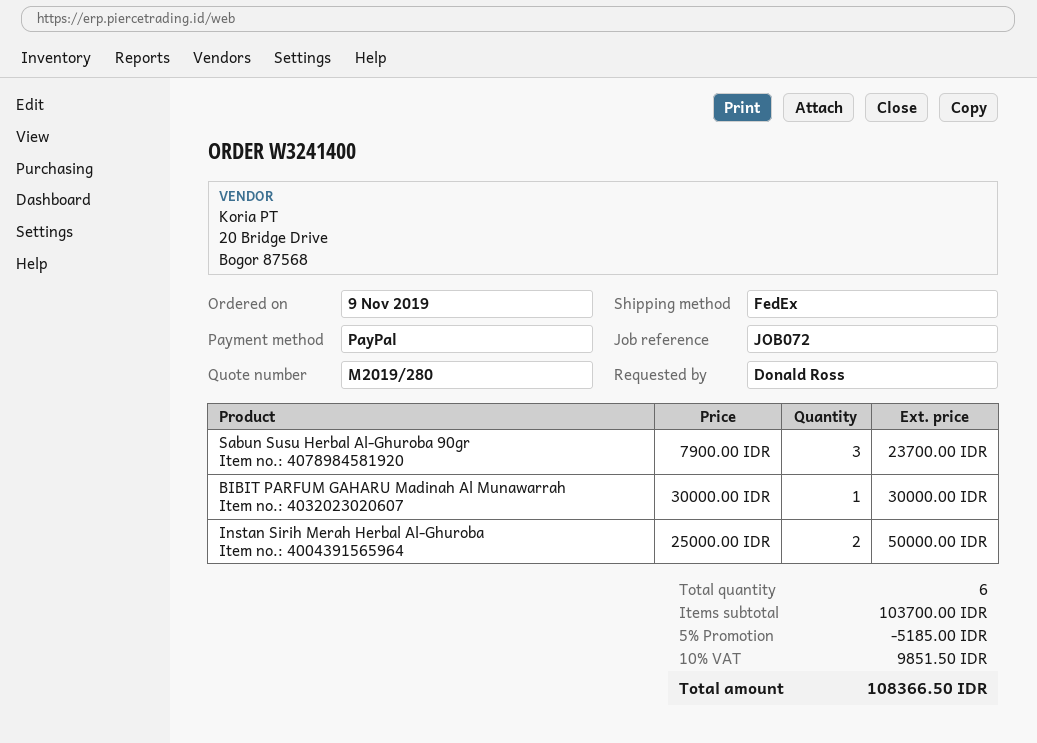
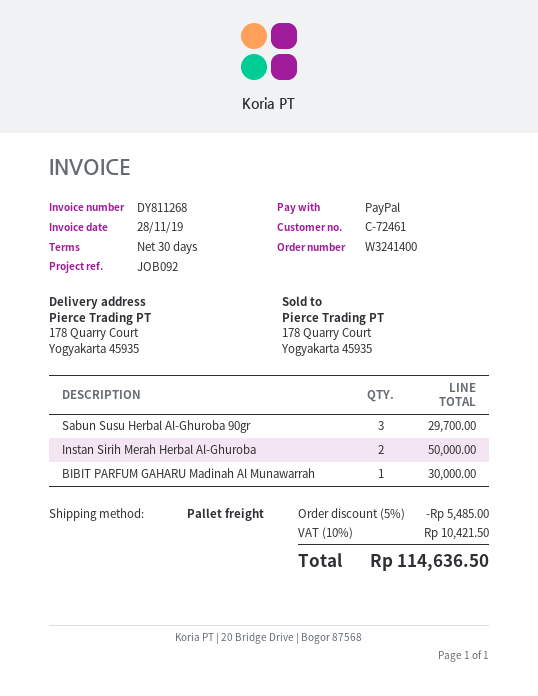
reference: JOB072 -> JOB092
shipping method: FedEx -> pallet freight
Sabun Susu Herbal Al-Ghuroba 90gr: 3 for 23700.00 -> 3 for 29700.00
discount: 5% = 5185.00 -> 5% = 5485.00
tax: 10% = 9851.50 -> 10% = 10421.50
total: 108366.50 -> 114636.50

